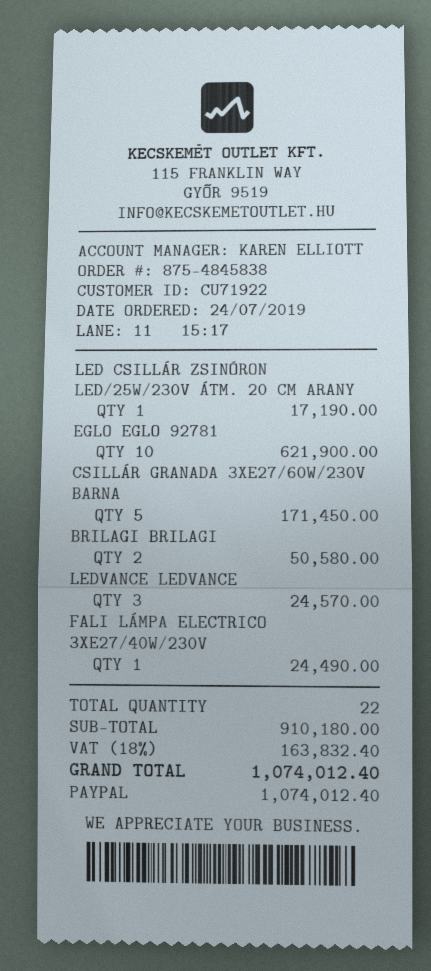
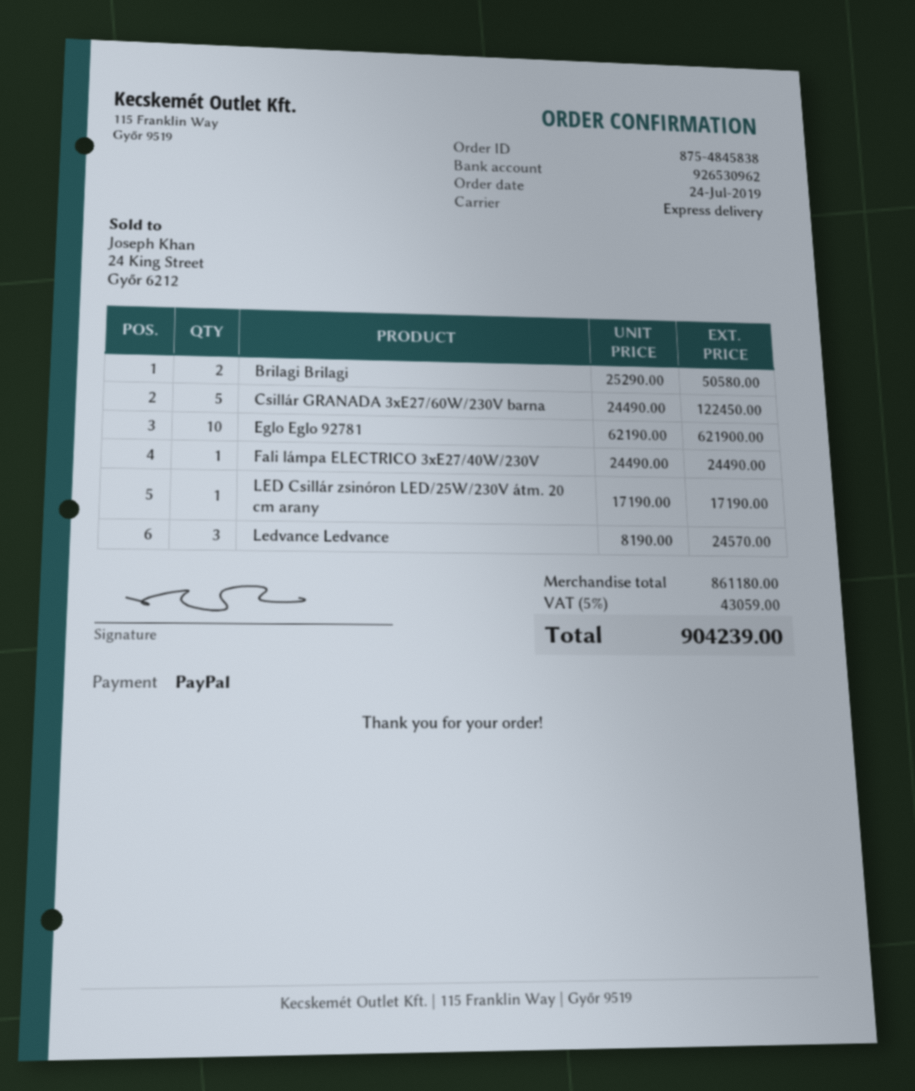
CSILLÁR GRANADA 3XE27/60W/230V BARNA: 5 for 171450.00 -> 5 for 122450.00
subtotal: 910180.00 -> 861180.00
tax: 18% = 163832.40 -> 5% = 43059.00
total: 1074012.40 -> 904239.00

